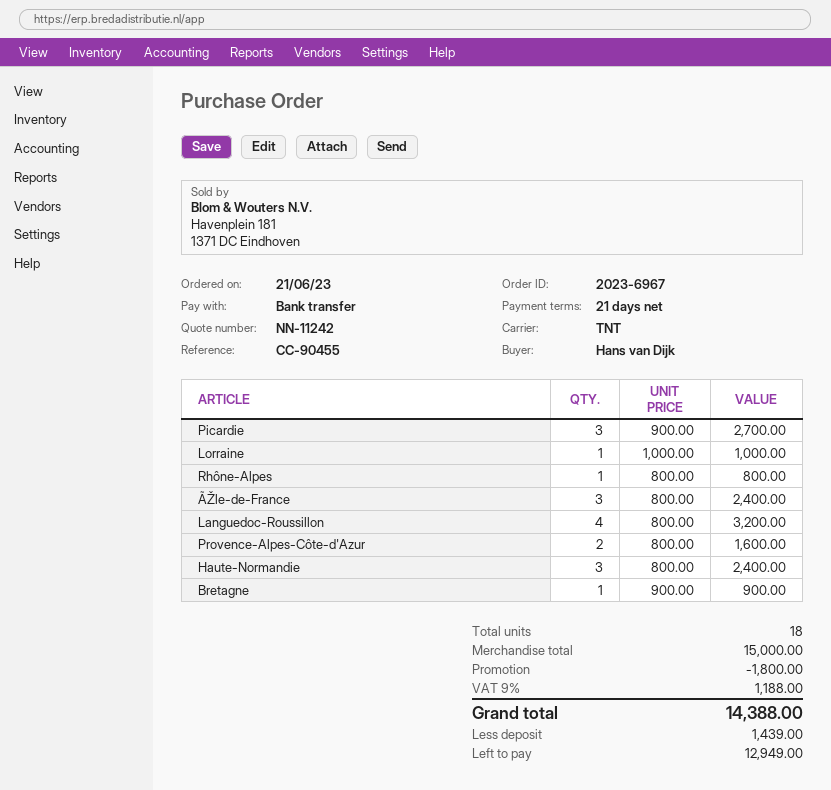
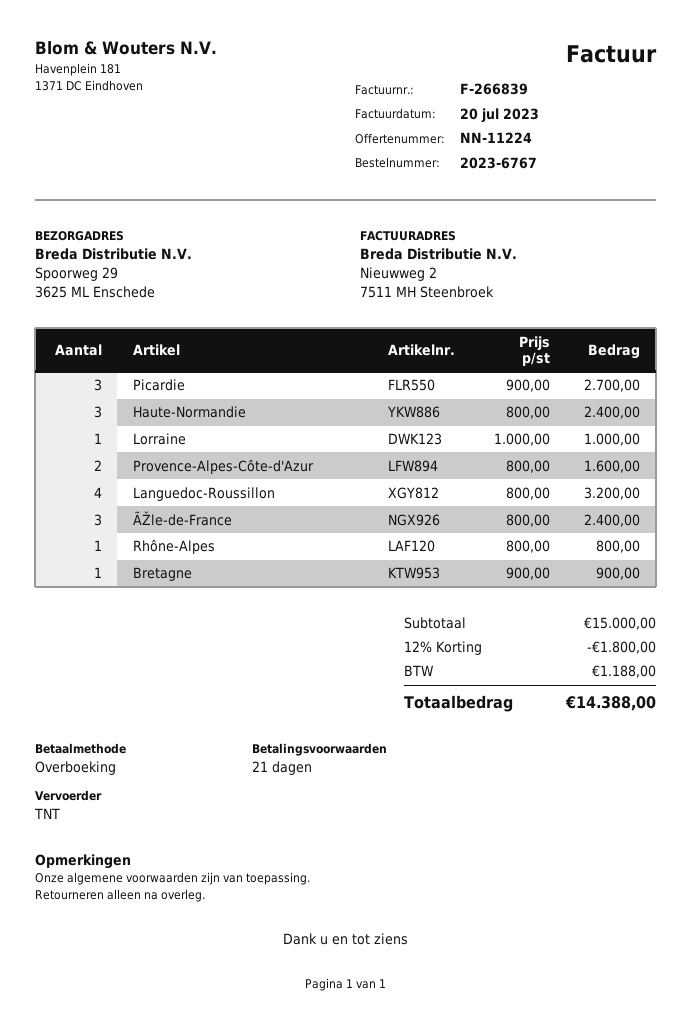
quote number: NN-11242 -> NN-11224
order number: 2023-6967 -> 2023-6767

